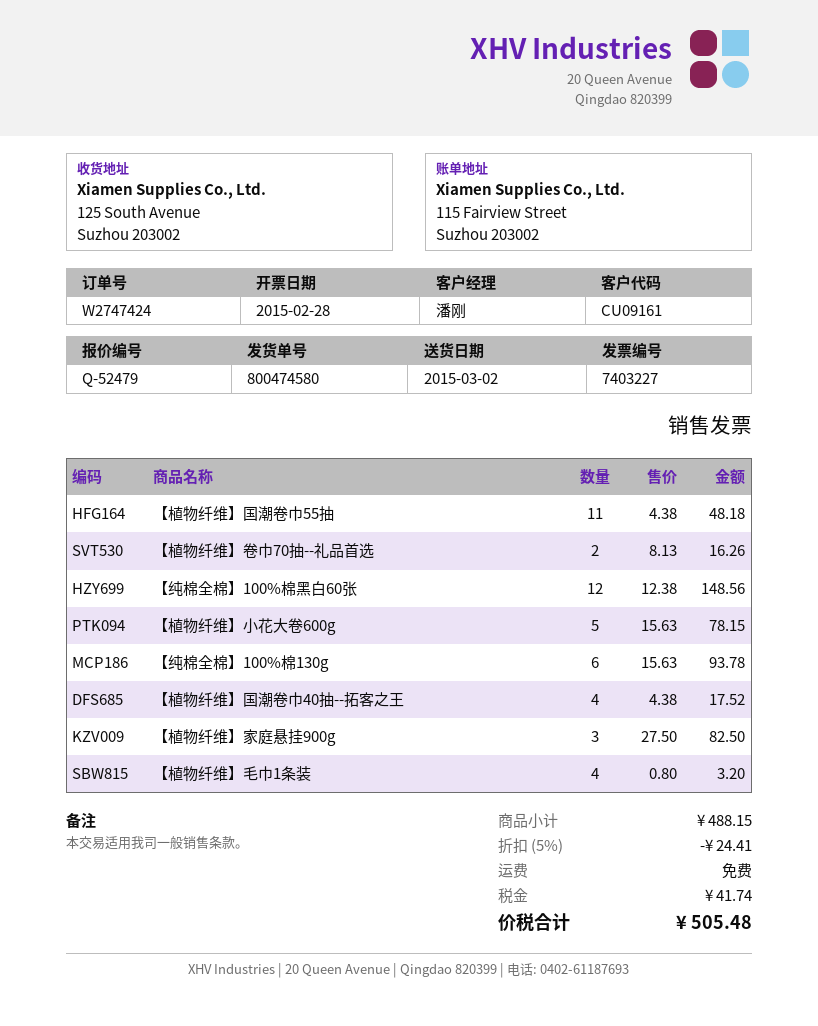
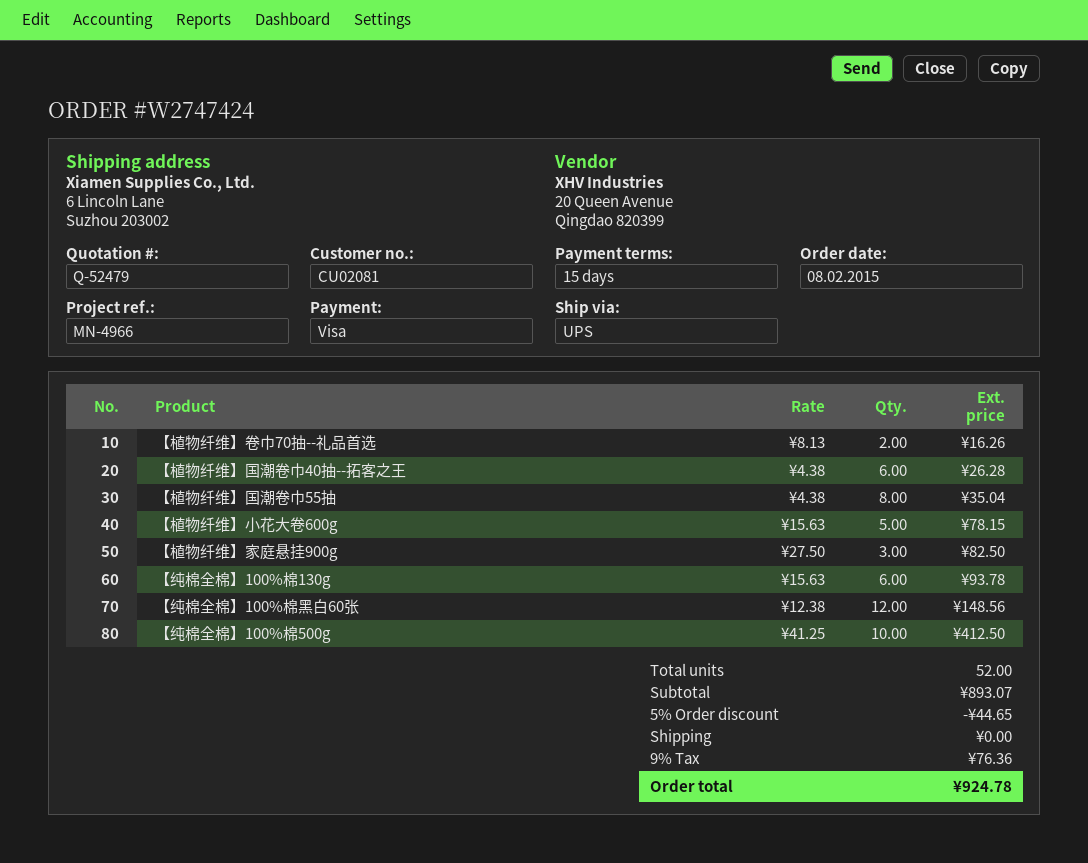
customer number: CU09161 -> CU02081
ship to: 125 South Avenue, Suzhou 203002 -> 6 Lincoln Lane, Suzhou 203002
【植物纤维】国潮卷巾55抽: 11 x 4.38 = 48.18 -> 8 x 4.38 = 35.04
【植物纤维】国潮卷巾40抽--拓客之王: 4 x 4.38 = 17.52 -> 6 x 4.38 = 26.28
【植物纤维】毛巾1条装: 4 x 0.80 = 3.20 -> none
【纯棉全棉】100%棉500g: none -> 10 x 41.25 = 412.50
subtotal: 488.15 -> 893.07
discount: 5% = 24.41 -> 5% = 44.65
tax: 41.74 -> 76.36
total: 505.48 -> 924.78

